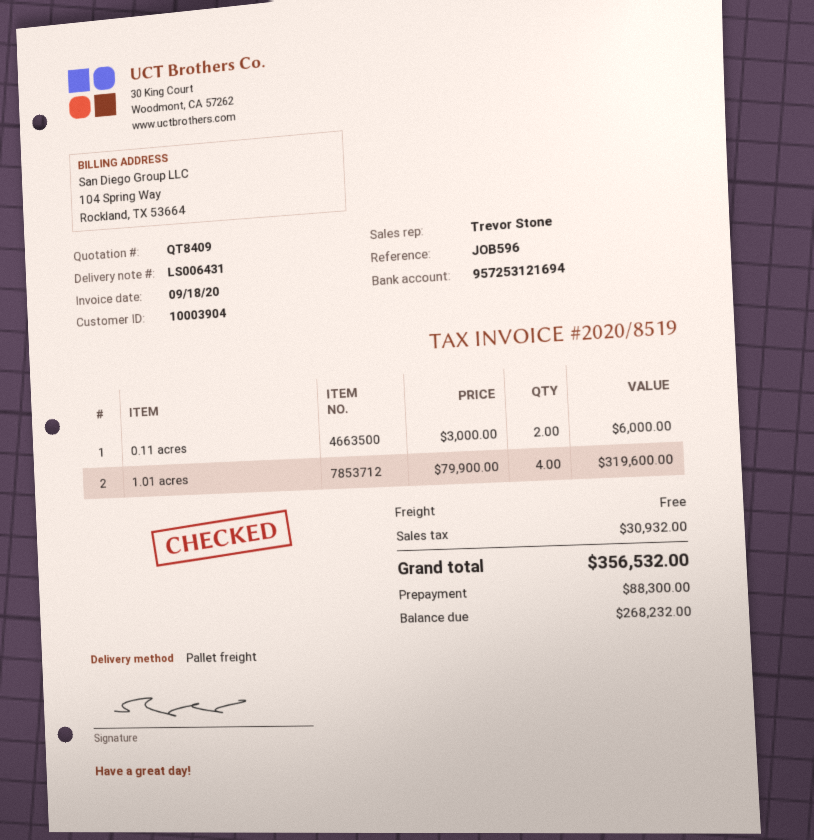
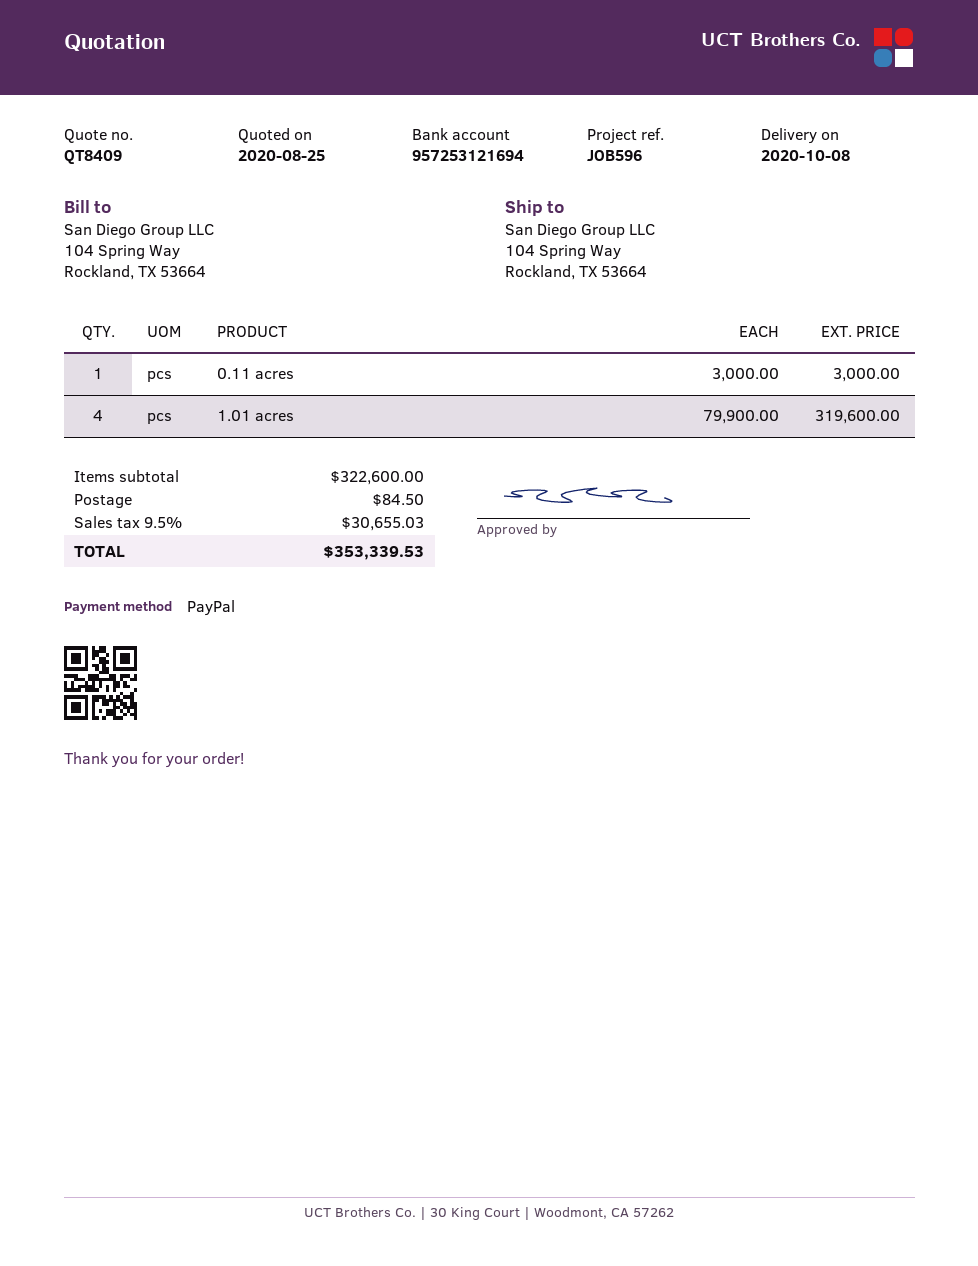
0.11 acres: 2 x 3000.00 = 6000.00 -> 1 x 3000.00 = 3000.00
shipping: 0.00 -> 84.50
tax: 30932.00 -> 30655.03
total: 356532.00 -> 353339.53

